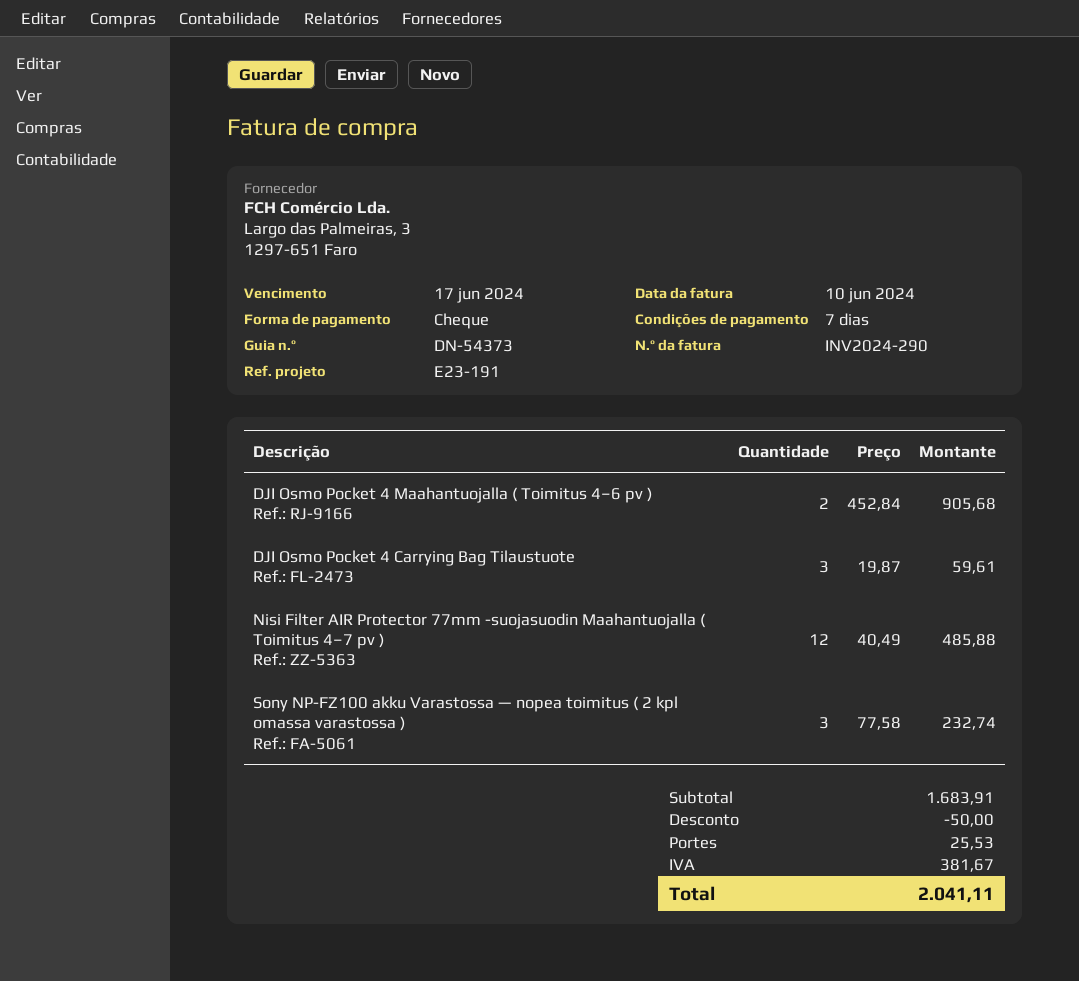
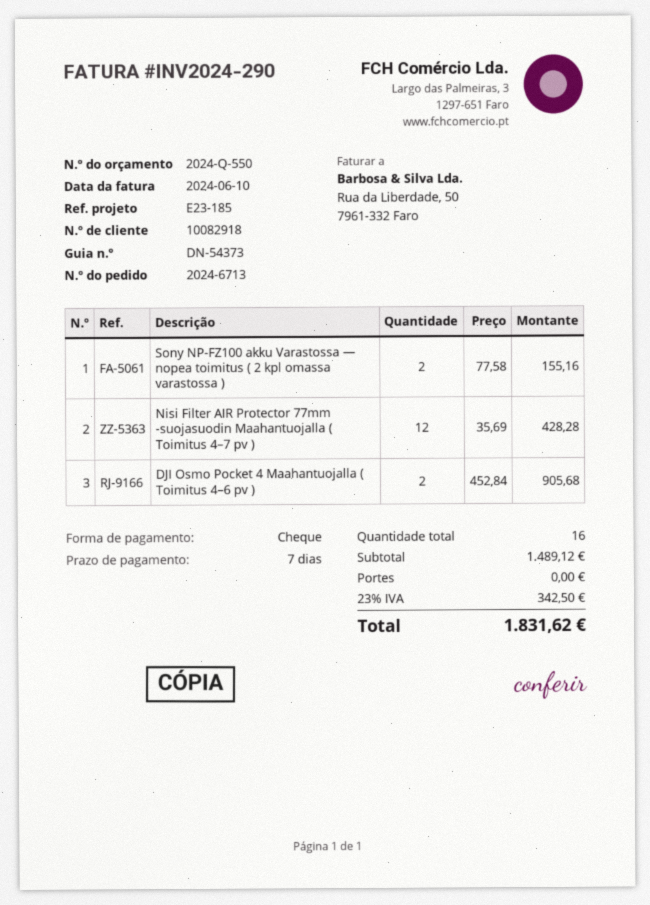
reference: E23-191 -> E23-185
DJI Osmo Pocket 4 Carrying Bag Tilaustuote: 3 x 19.87 = 59.61 -> none
Nisi Filter AIR Protector 77mm -suojasuodin Maahantuojalla ( Toimitus 4–7 pv ): 12 x 40.49 = 485.88 -> 12 x 35.69 = 428.28
Sony NP-FZ100 akku Varastossa — nopea toimitus ( 2 kpl omassa varastossa ): 3 x 77.58 = 232.74 -> 2 x 77.58 = 155.16
subtotal: 1683.91 -> 1489.12
discount: 50.00 -> none
shipping: 25.53 -> 0.00
tax: 381.67 -> 342.50
total: 2041.11 -> 1831.62

